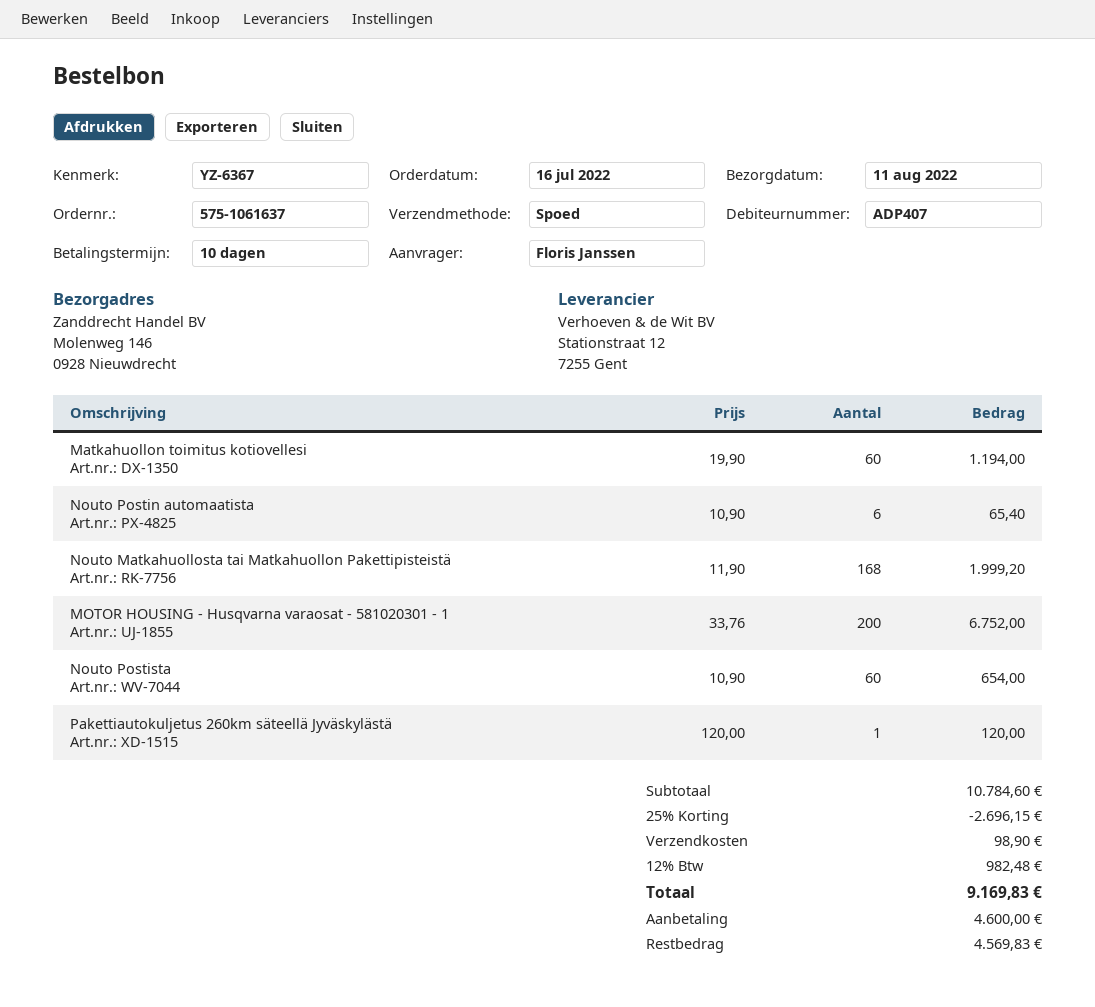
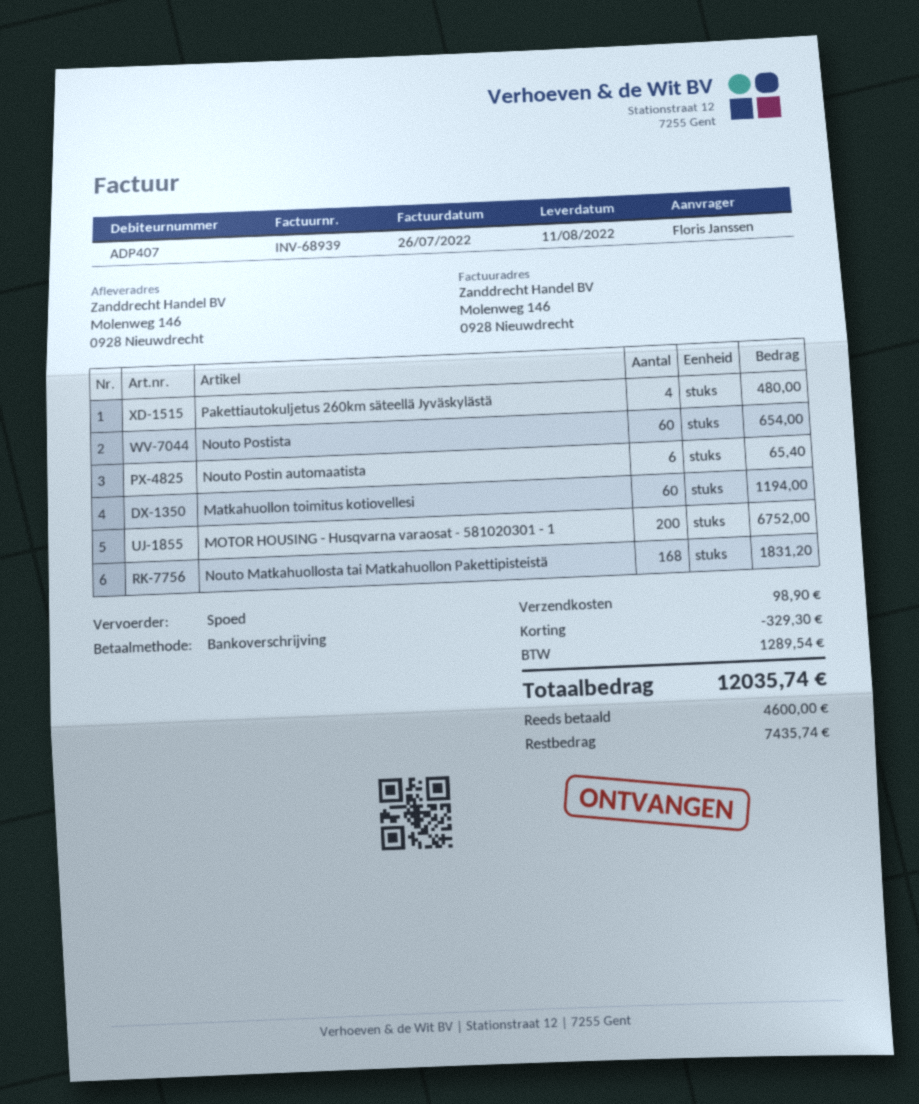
Nouto Matkahuollosta tai Matkahuollon Pakettipisteistä: 168 for 1999.20 -> 168 for 1831.20
Pakettiautokuljetus 260km säteellä Jyväskylästä: 1 for 120.00 -> 4 for 480.00
discount: 2696.15 -> 329.30
tax: 982.48 -> 1289.54
total: 9169.83 -> 12035.74
balance: 4569.83 -> 7435.74

